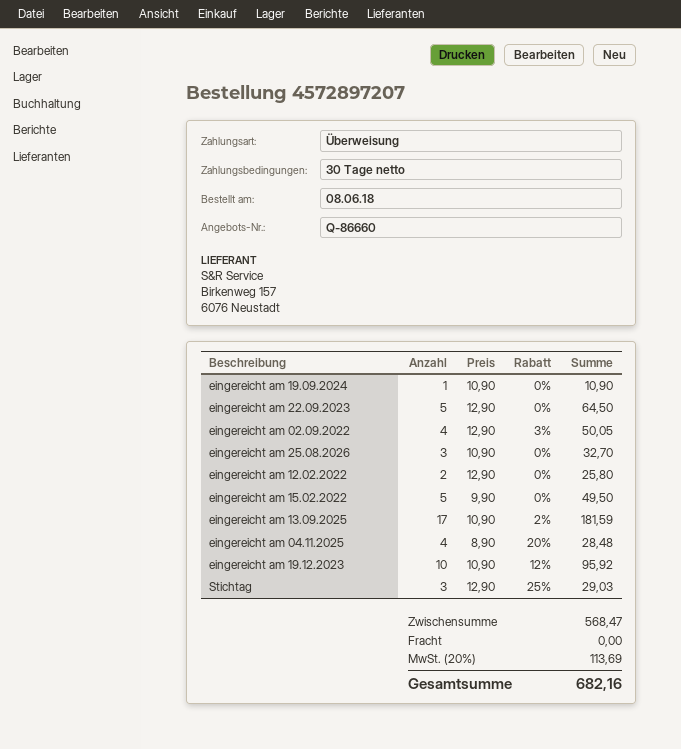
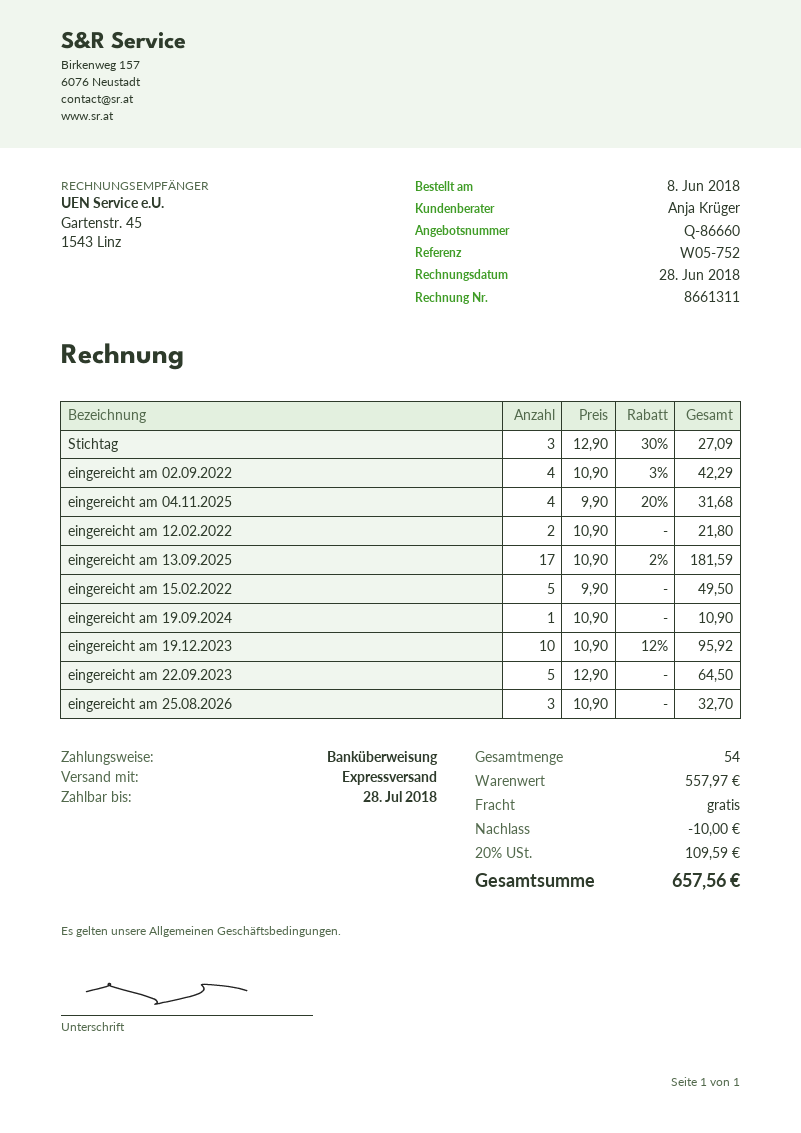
eingereicht am 02.09.2022: 4 x 12.90 - 3% = 50.05 -> 4 x 10.90 - 3% = 42.29
eingereicht am 12.02.2022: 2 x 12.90 = 25.80 -> 2 x 10.90 = 21.80
eingereicht am 04.11.2025: 4 x 8.90 - 20% = 28.48 -> 4 x 9.90 - 20% = 31.68
Stichtag: 3 x 12.90 - 25% = 29.03 -> 3 x 12.90 - 30% = 27.09
subtotal: 568.47 -> 557.97
discount: none -> 10.00
tax: 20% = 113.69 -> 20% = 109.59
total: 682.16 -> 657.56

